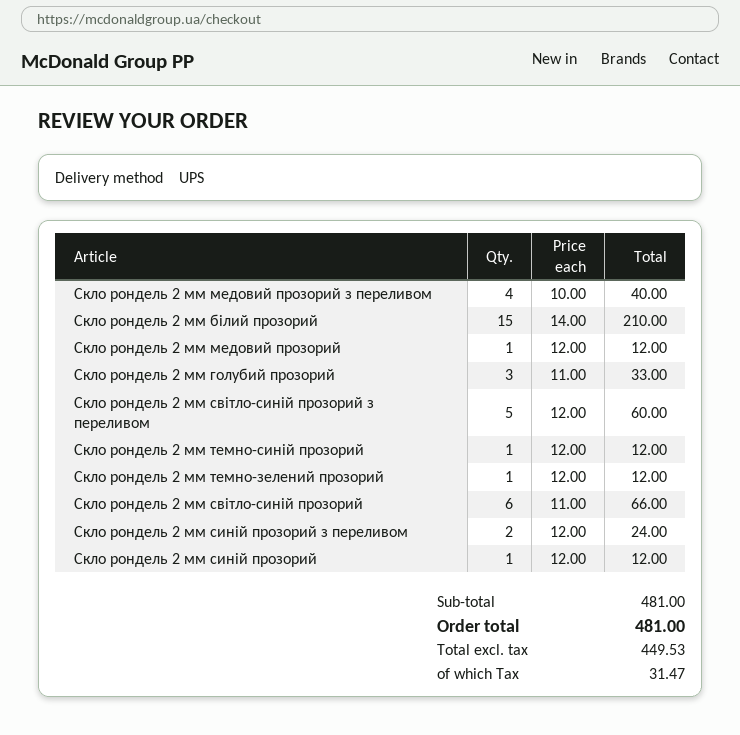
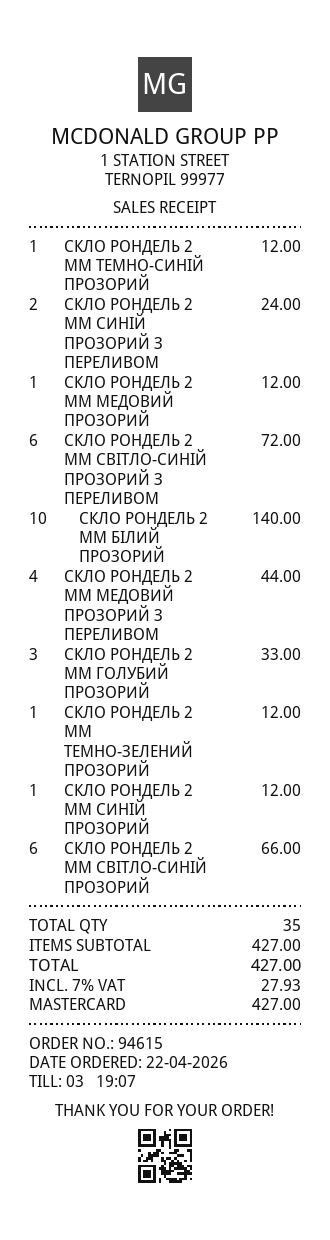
Скло рондель 2 мм медовий прозорий з переливом: 4 for 40.00 -> 4 for 44.00
Скло рондель 2 мм білий прозорий: 15 for 210.00 -> 10 for 140.00
Скло рондель 2 мм світло-синій прозорий з переливом: 5 for 60.00 -> 6 for 72.00
subtotal: 481.00 -> 427.00
tax: 31.47 -> 27.93
total: 481.00 -> 427.00

